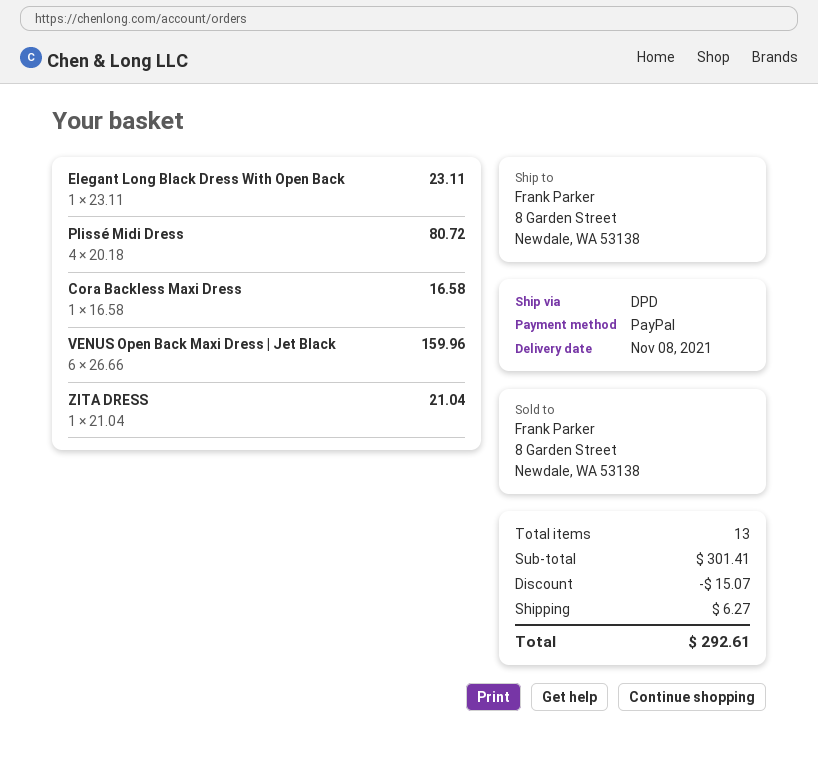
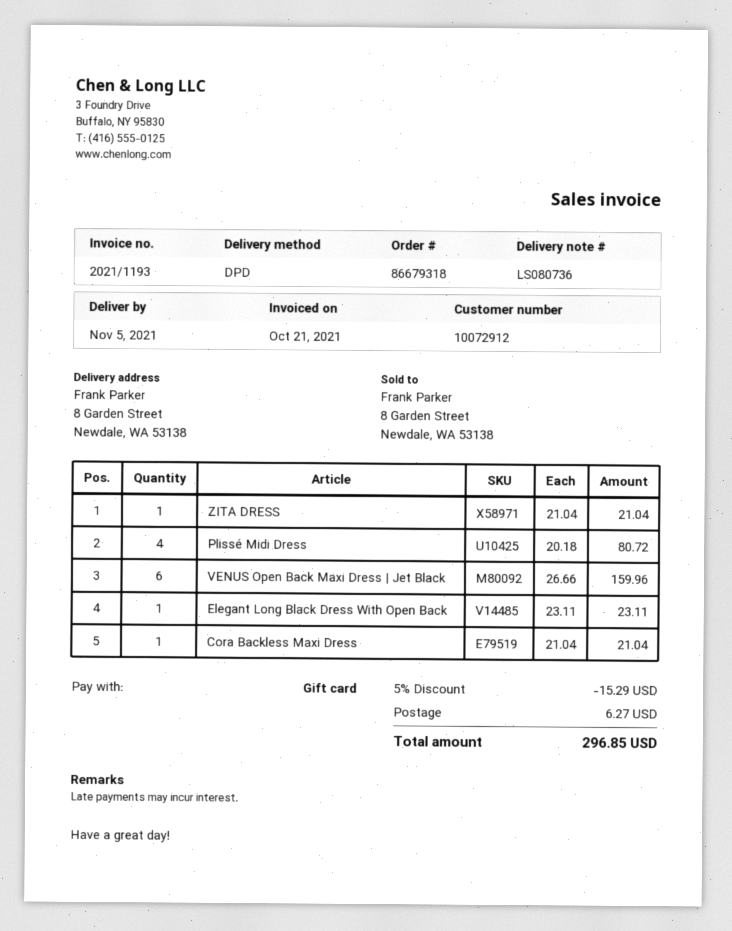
delivery date: 2021-11-08 -> 2021-11-05
payment method: PayPal -> gift card
Cora Backless Maxi Dress: 1 x 16.58 = 16.58 -> 1 x 21.04 = 21.04
discount: 15.07 -> 15.29
total: 292.61 -> 296.85

